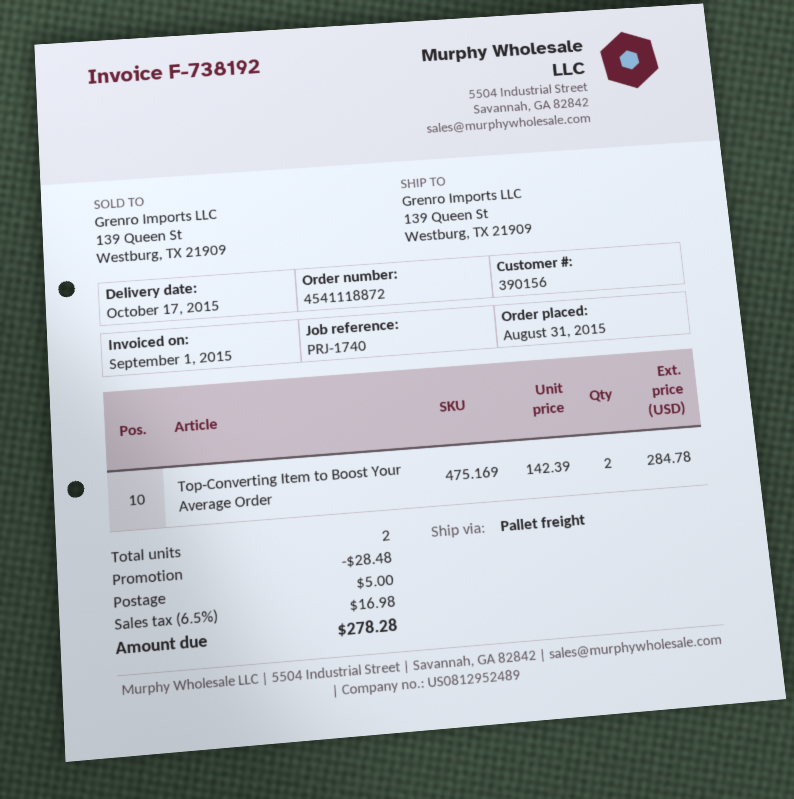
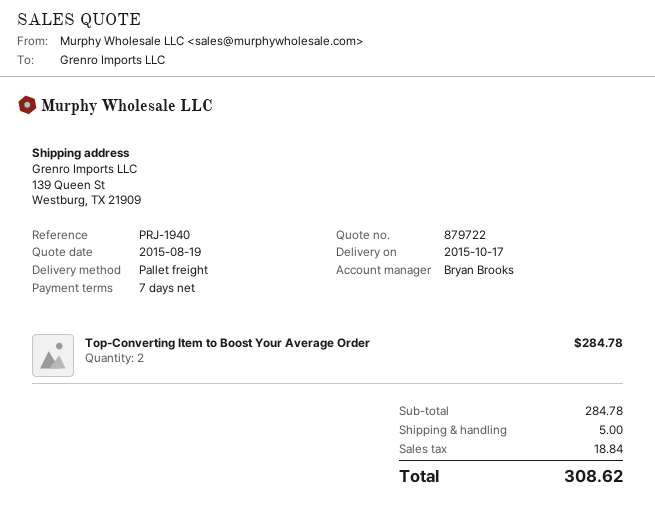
reference: PRJ-1740 -> PRJ-1940
discount: 28.48 -> none
tax: 16.98 -> 18.84
total: 278.28 -> 308.62

